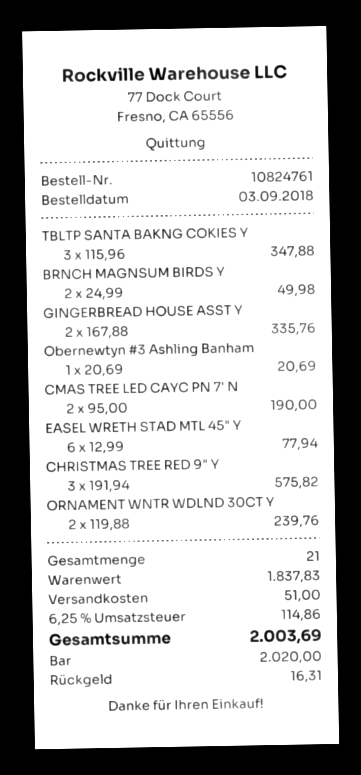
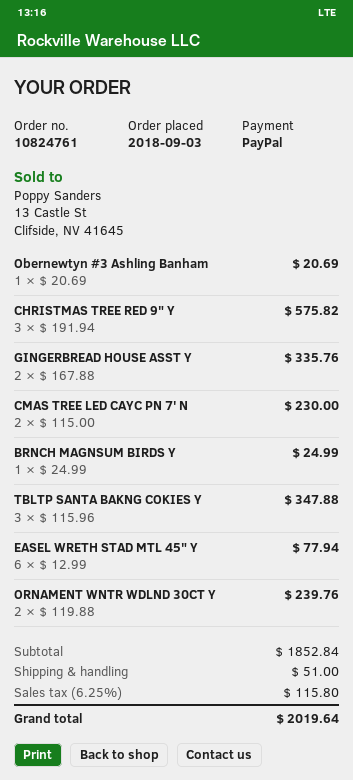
payment method: cash -> PayPal
BRNCH MAGNSUM BIRDS Y: 2 x 24.99 = 49.98 -> 1 x 24.99 = 24.99
CMAS TREE LED CAYC PN 7' N: 2 x 95.00 = 190.00 -> 2 x 115.00 = 230.00
subtotal: 1837.83 -> 1852.84
tax: 6.25% = 114.86 -> 6.25% = 115.80
total: 2003.69 -> 2019.64

